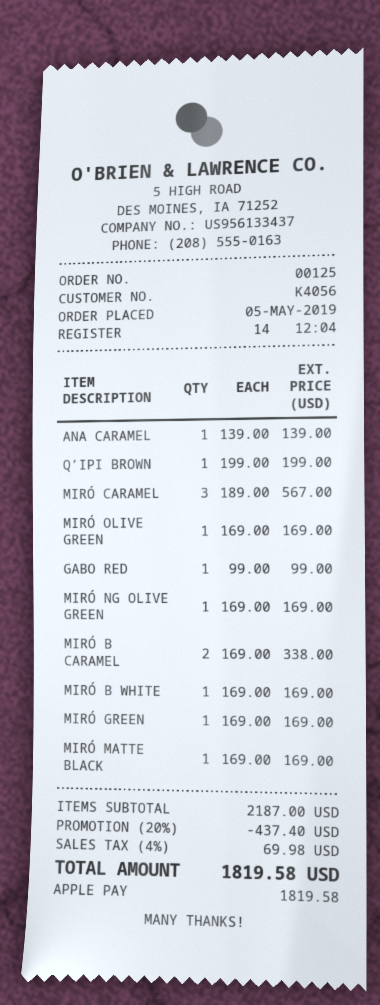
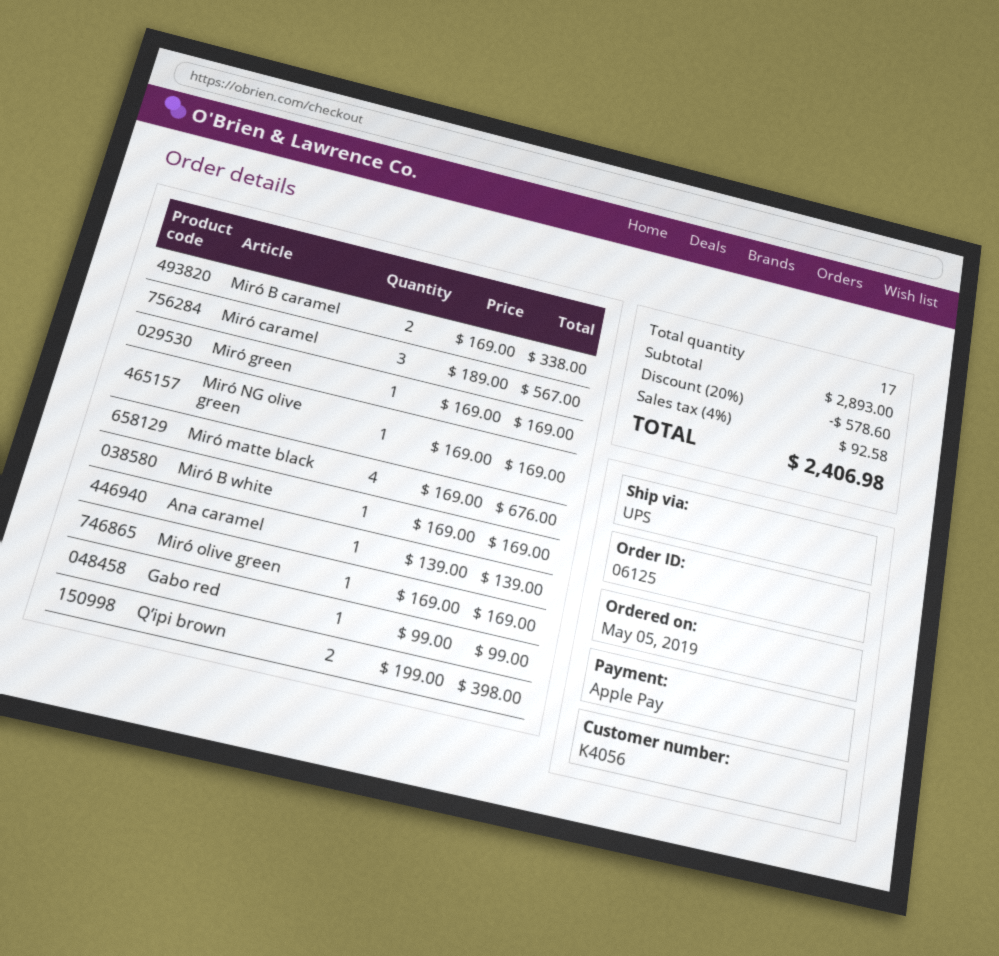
order number: 00125 -> 06125
Q’IPI BROWN: 1 x 199.00 = 199.00 -> 2 x 199.00 = 398.00
MIRÓ MATTE BLACK: 1 x 169.00 = 169.00 -> 4 x 169.00 = 676.00
subtotal: 2187.00 -> 2893.00
discount: 20% = 437.40 -> 20% = 578.60
tax: 4% = 69.98 -> 4% = 92.58
total: 1819.58 -> 2406.98

